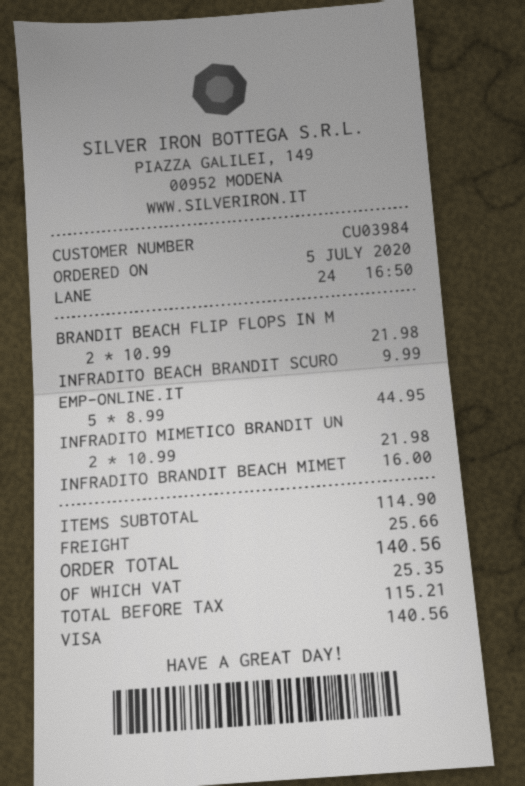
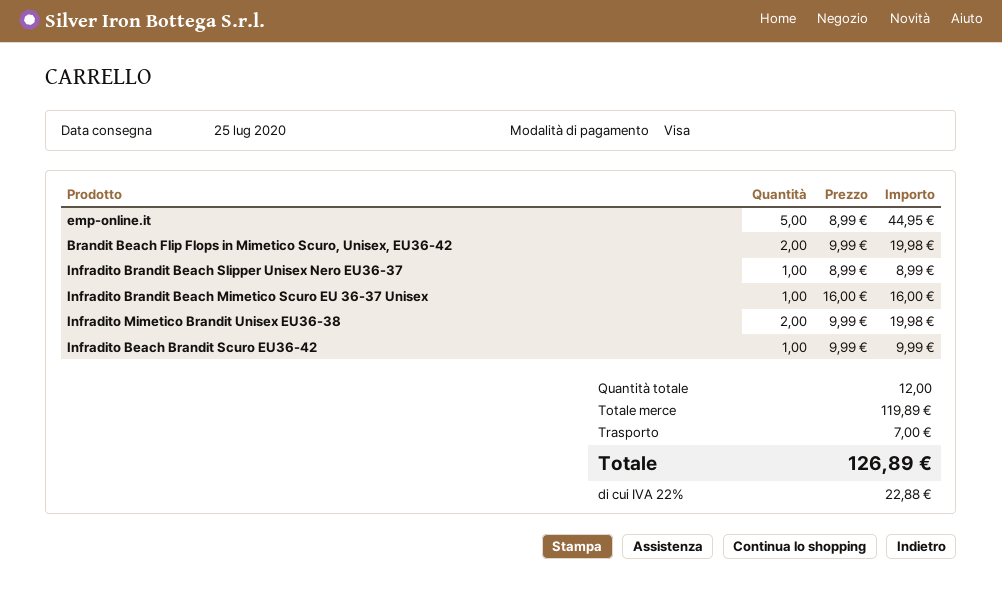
BRANDIT BEACH FLIP FLOPS IN M: 2 x 10.99 = 21.98 -> 2 x 9.99 = 19.98
INFRADITO MIMETICO BRANDIT UN: 2 x 10.99 = 21.98 -> 2 x 9.99 = 19.98
Infradito Brandit Beach Slipper Unisex Nero EU36-37: none -> 1 x 8.99 = 8.99
subtotal: 114.90 -> 119.89
shipping: 25.66 -> 7.00
tax: 25.35 -> 22.88
total: 140.56 -> 126.89

